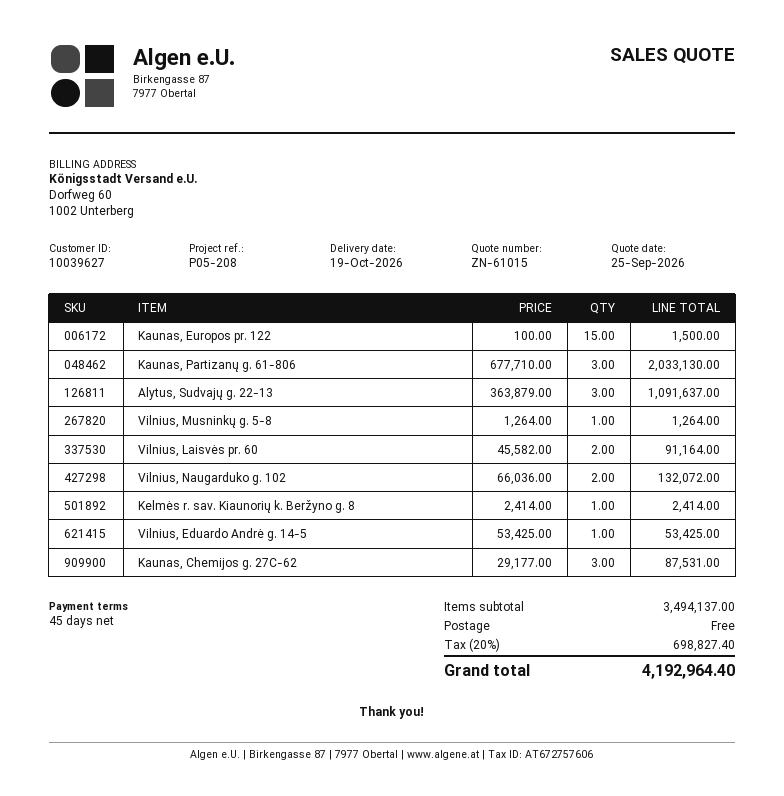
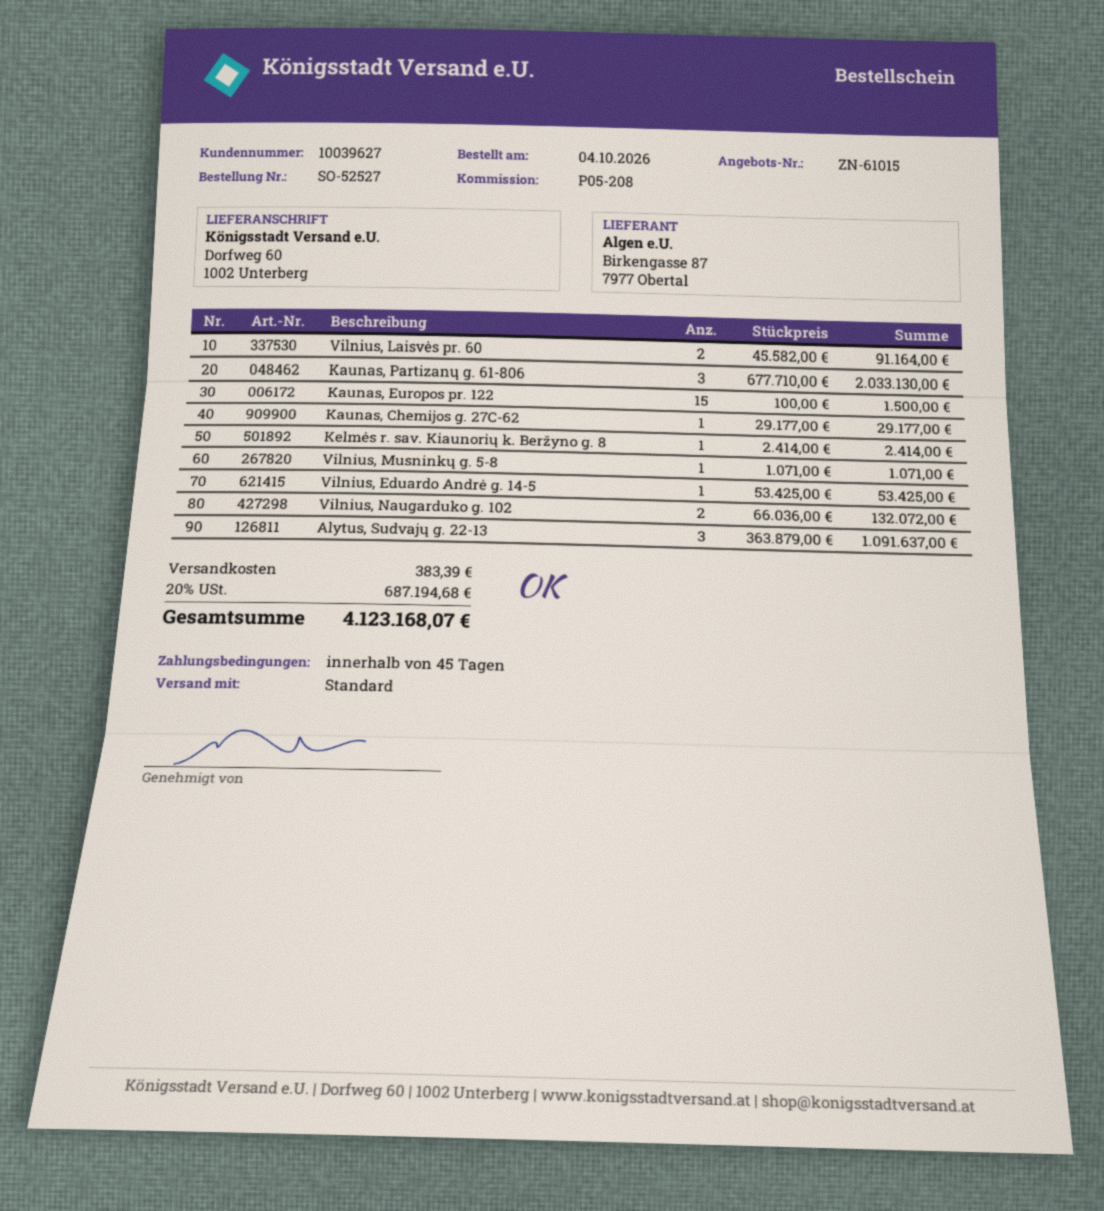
Vilnius, Musninkų g. 5-8: 1 x 1264.00 = 1264.00 -> 1 x 1071.00 = 1071.00
Kaunas, Chemijos g. 27C-62: 3 x 29177.00 = 87531.00 -> 1 x 29177.00 = 29177.00
shipping: 0.00 -> 383.39
tax: 20% = 698827.40 -> 20% = 687194.68
total: 4192964.40 -> 4123168.07

